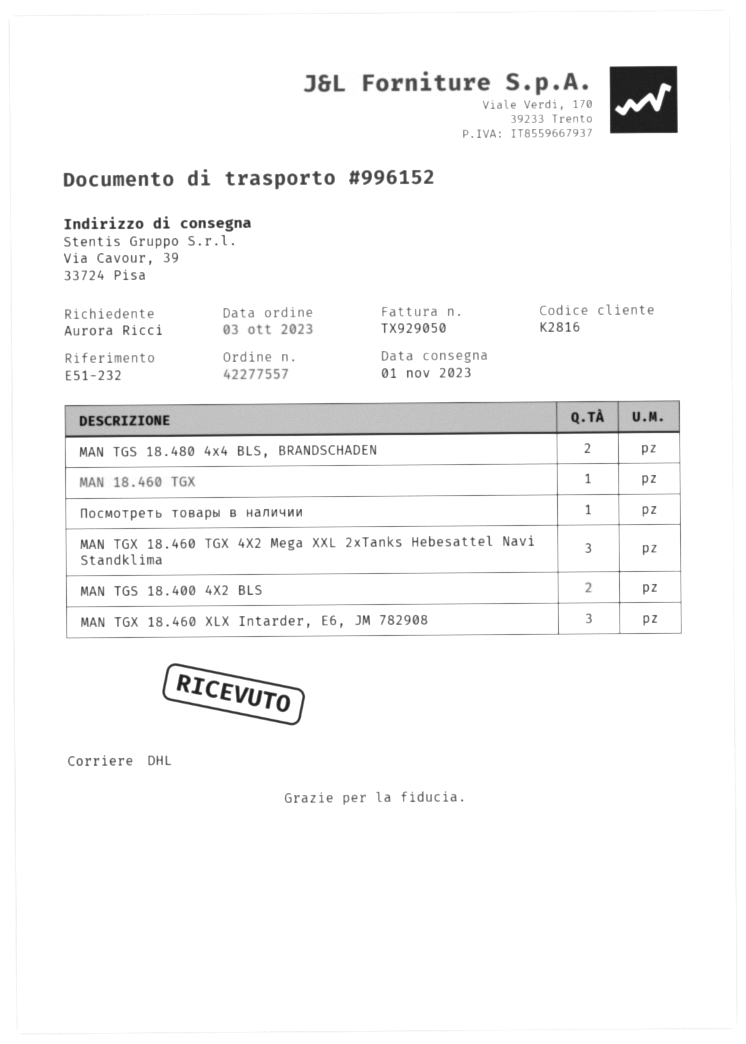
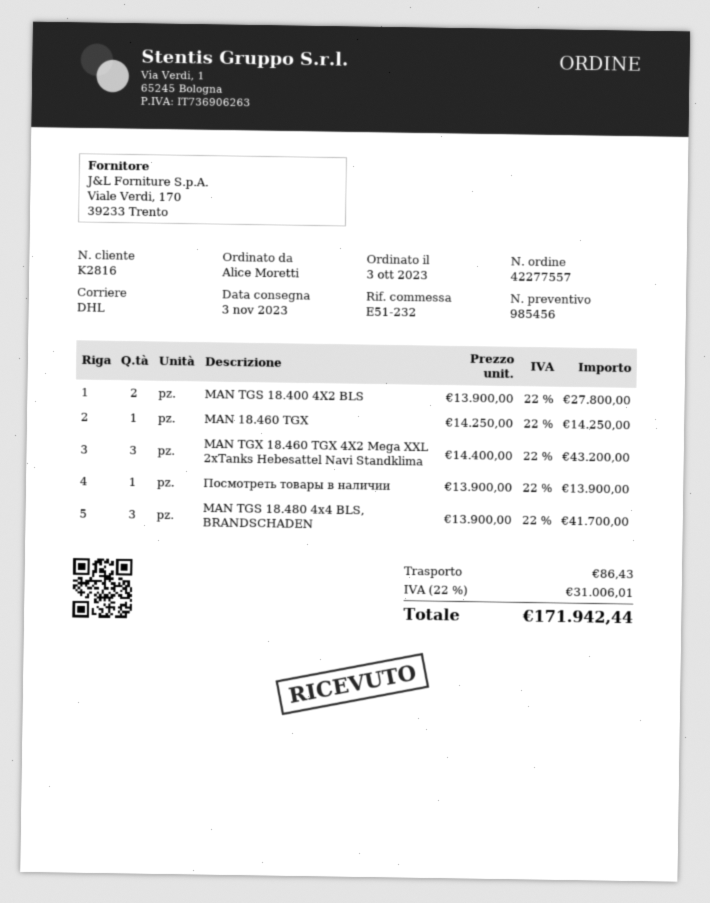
delivery date: 2023-11-01 -> 2023-11-03
ordered by: Aurora Ricci -> Alice Moretti
MAN TGS 18.480 4x4 BLS, BRANDSCHADEN: 2 -> 3
MAN TGX 18.460 XLX Intarder, E6, JM 782908: 3 -> none

